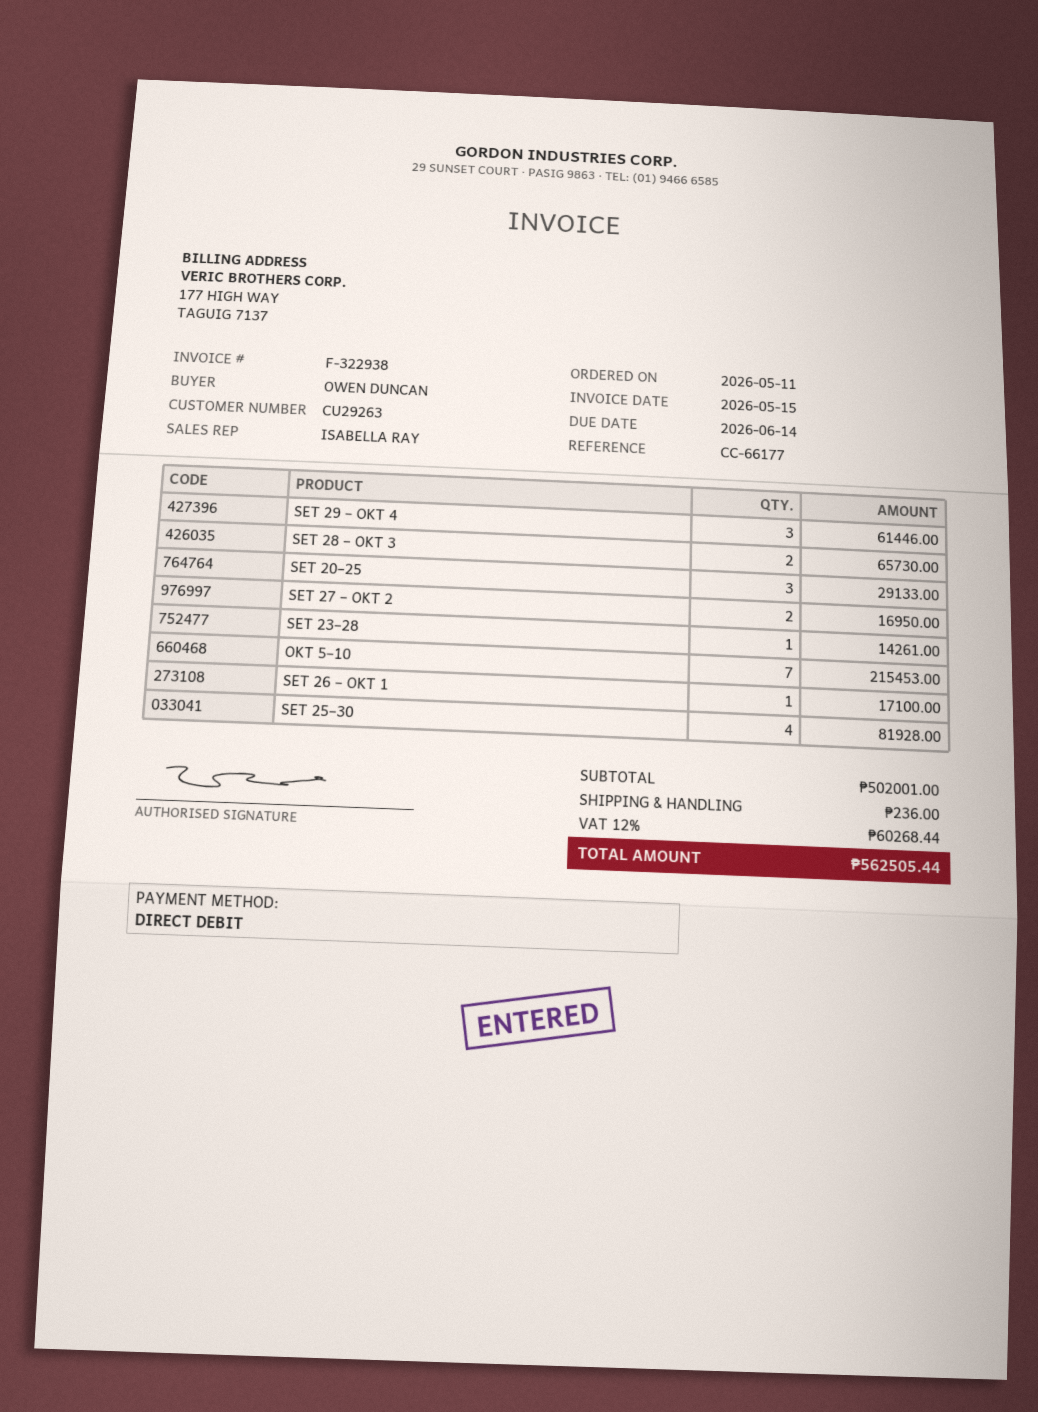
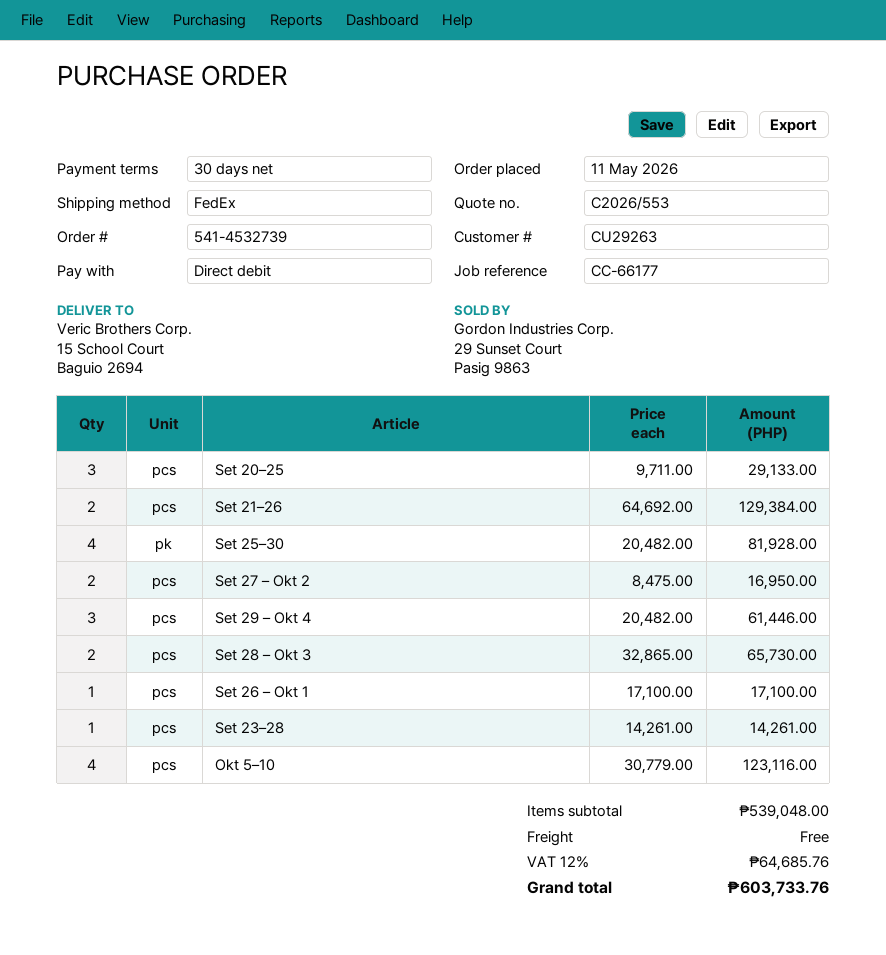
OKT 5–10: 7 for 215453.00 -> 4 for 123116.00
Set 21–26: none -> 2 for 129384.00
subtotal: 502001.00 -> 539048.00
shipping: 236.00 -> 0.00
tax: 12% = 60268.44 -> 12% = 64685.76
total: 562505.44 -> 603733.76

